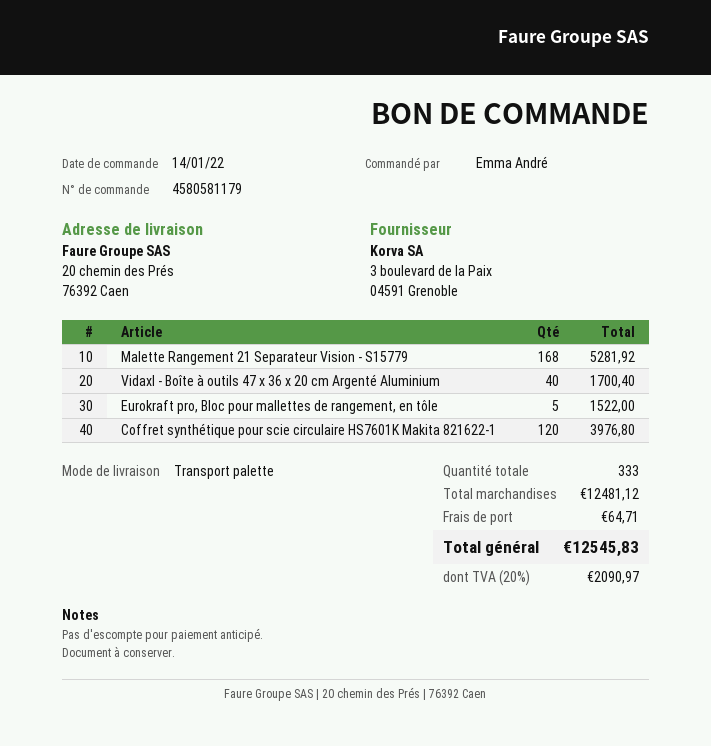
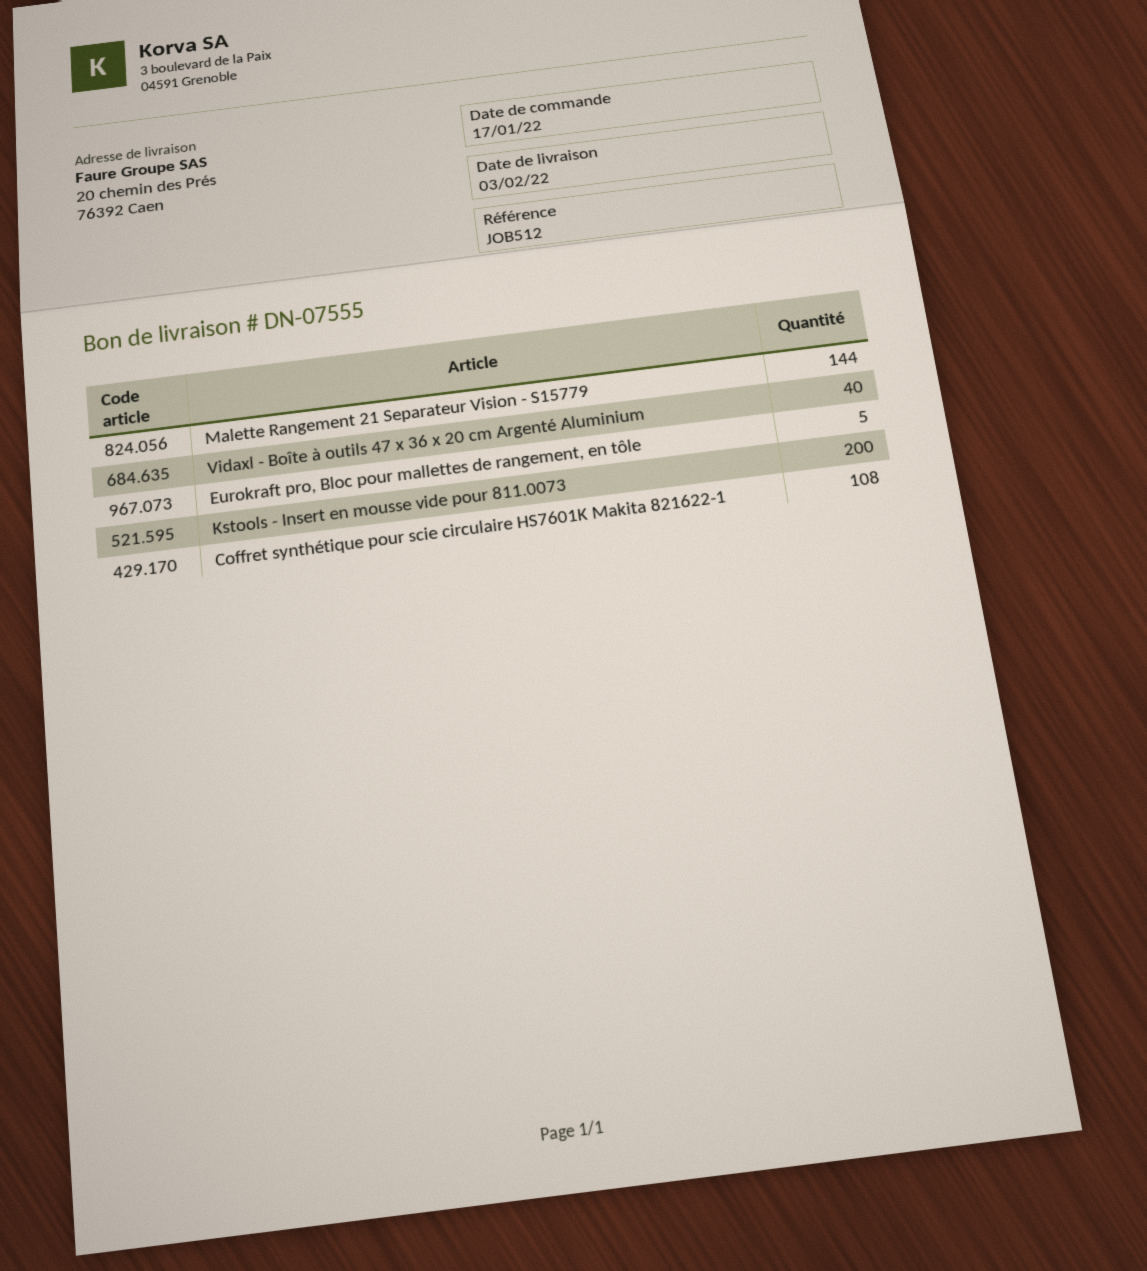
order date: 2022-01-14 -> 2022-01-17
Malette Rangement 21 Separateur Vision - S15779: 168 -> 144
Coffret synthétique pour scie circulaire HS7601K Makita 821622-1: 120 -> 108
Kstools - Insert en mousse vide pour 811.0073: none -> 200

